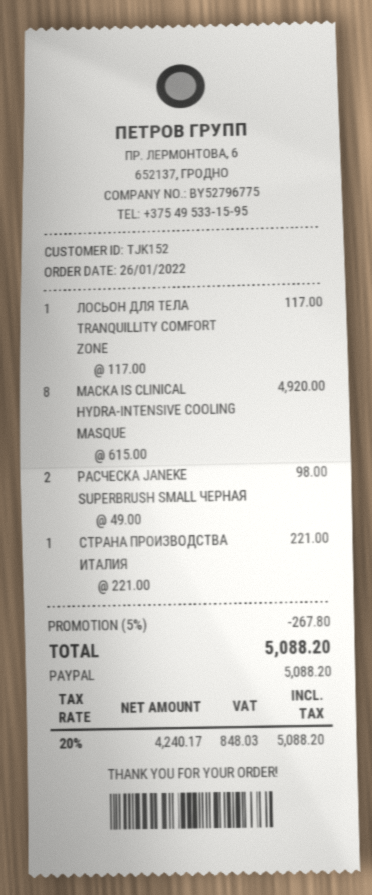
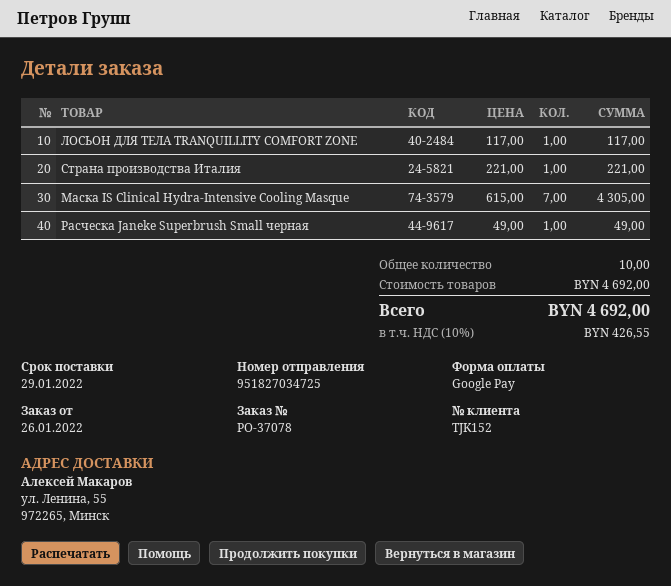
payment method: PayPal -> Google Pay
МАСКА IS CLINICAL HYDRA-INTENSIVE COOLING MASQUE: 8 x 615.00 = 4920.00 -> 7 x 615.00 = 4305.00
РАСЧЕСКА JANEKE SUPERBRUSH SMALL ЧЕРНАЯ: 2 x 49.00 = 98.00 -> 1 x 49.00 = 49.00
discount: 5% = 267.80 -> none
tax: 20% = 848.03 -> 10% = 426.55
total: 5088.20 -> 4692.00

